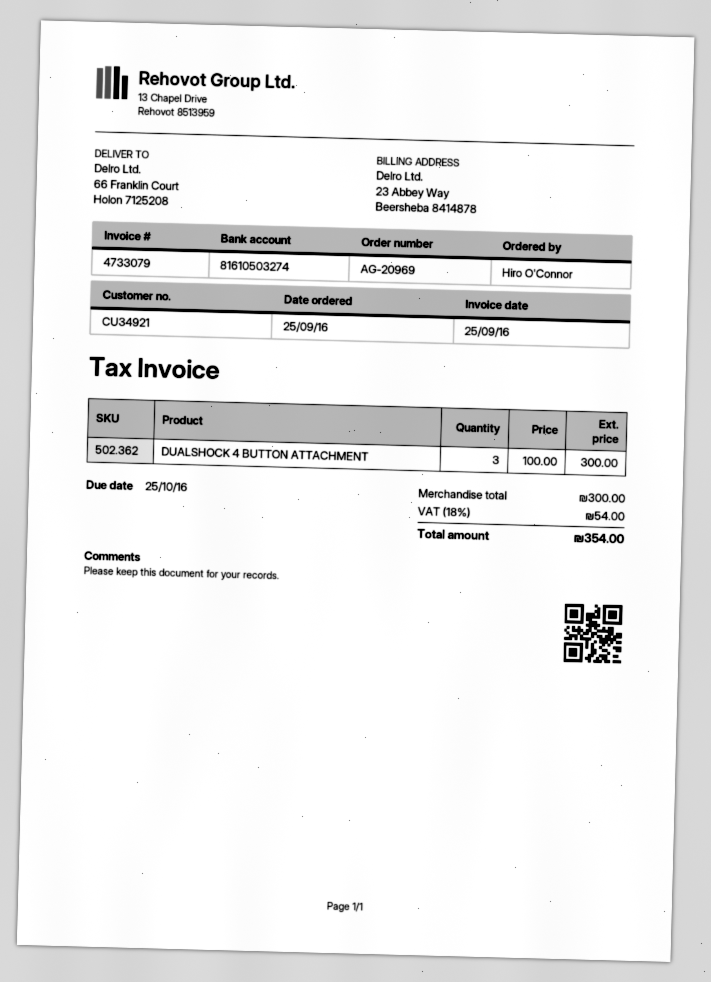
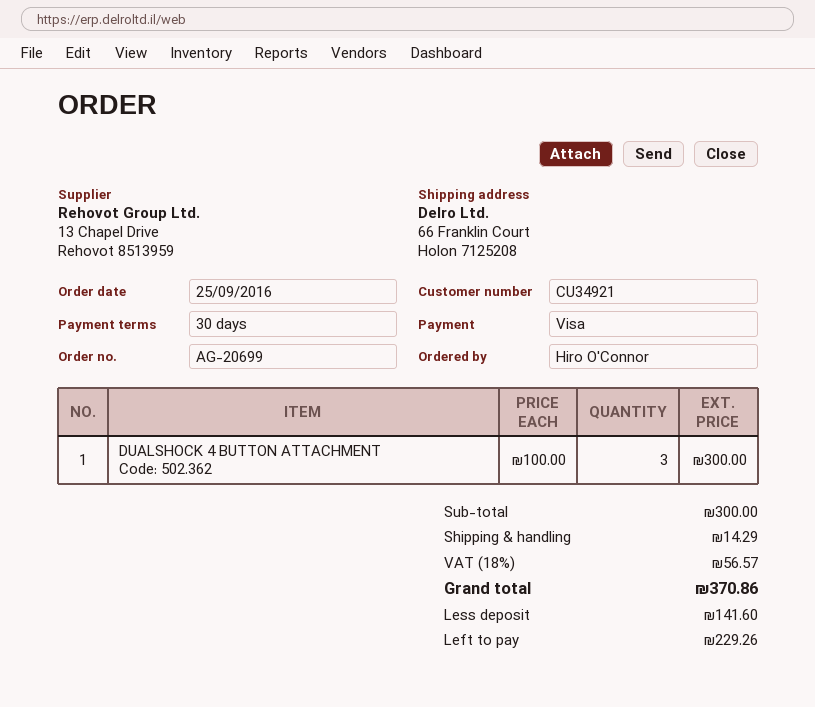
order number: AG-20969 -> AG-20699
shipping: none -> 14.29
tax: 18% = 54.00 -> 18% = 56.57
total: 354.00 -> 370.86

